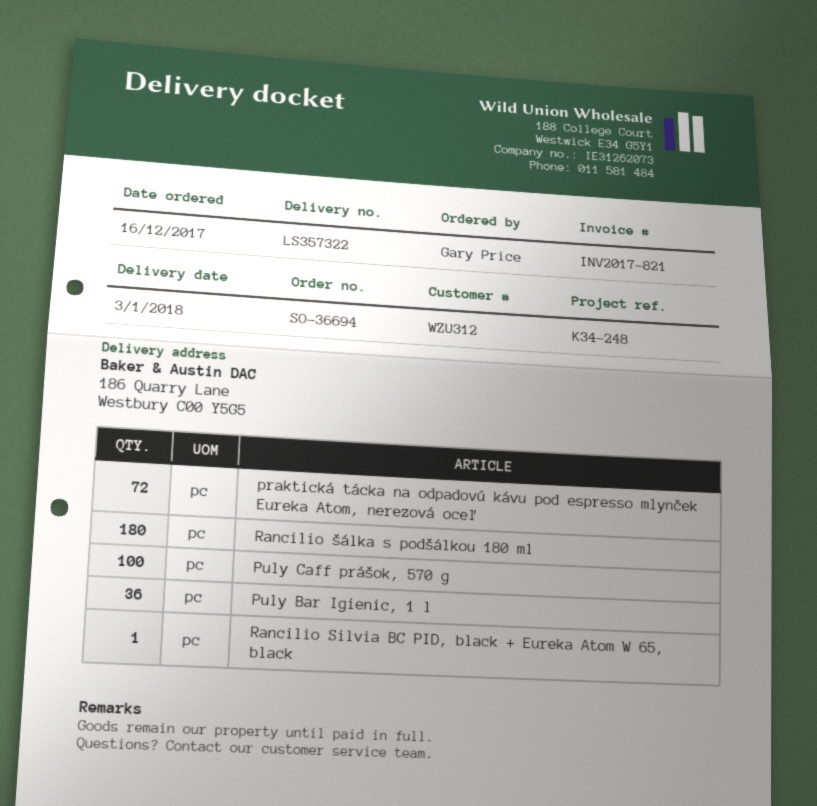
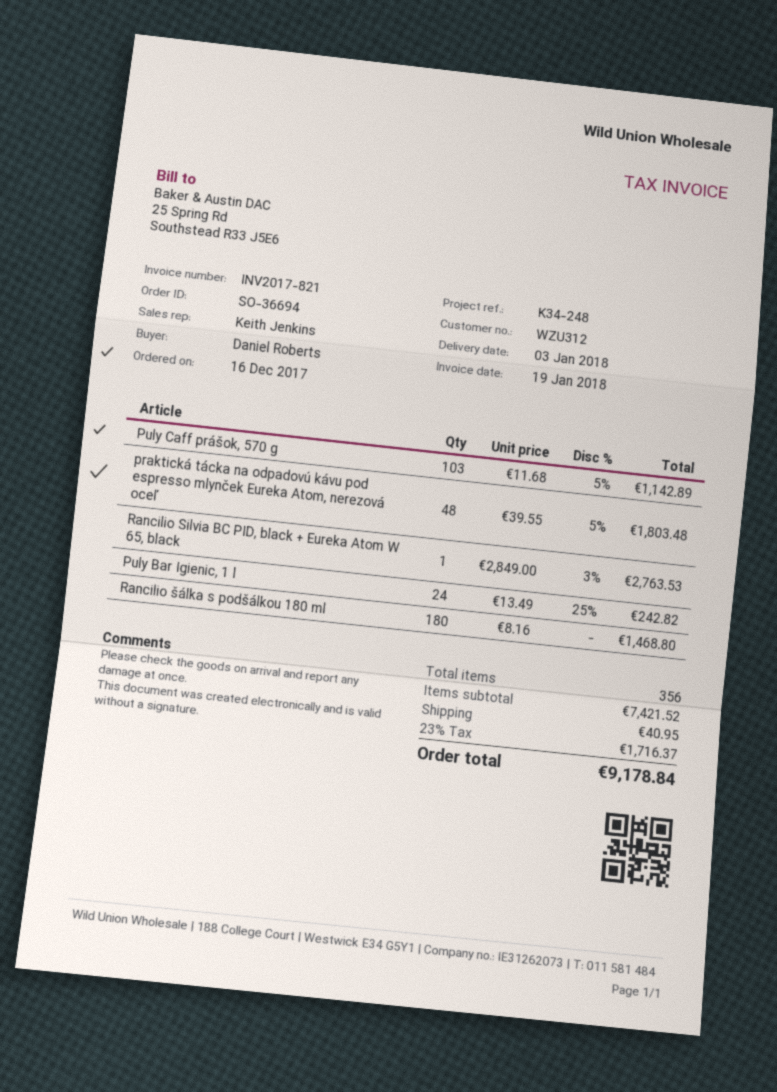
ordered by: Gary Price -> Daniel Roberts
praktická tácka na odpadovú kávu pod espresso mlynček Eureka Atom, nerezová oceľ: 72 -> 48
Puly Caff prášok, 570 g: 100 -> 103
Puly Bar Igienic, 1 l: 36 -> 24

